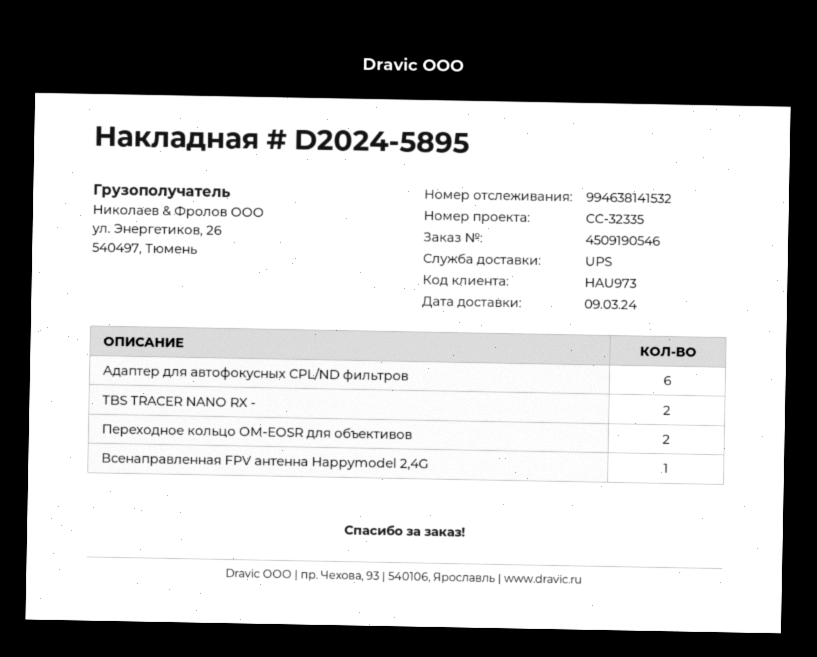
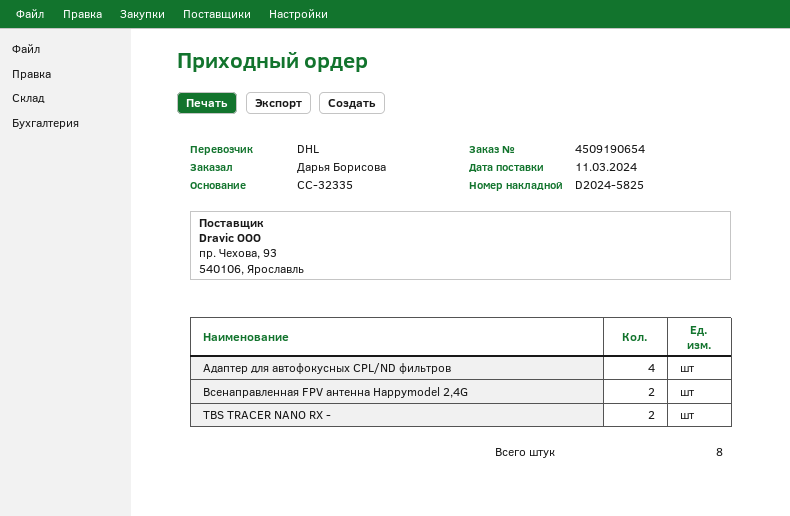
order number: 4509190546 -> 4509190654
delivery note number: D2024-5895 -> D2024-5825
delivery date: 2024-03-09 -> 2024-03-11
shipping method: UPS -> DHL
Адаптер для автофокусных CPL/ND фильтров: 6 -> 4
Переходное кольцо OM-EOSR для объективов: 2 -> none
Всенаправленная FPV антенна Happymodel 2,4G: 1 -> 2

